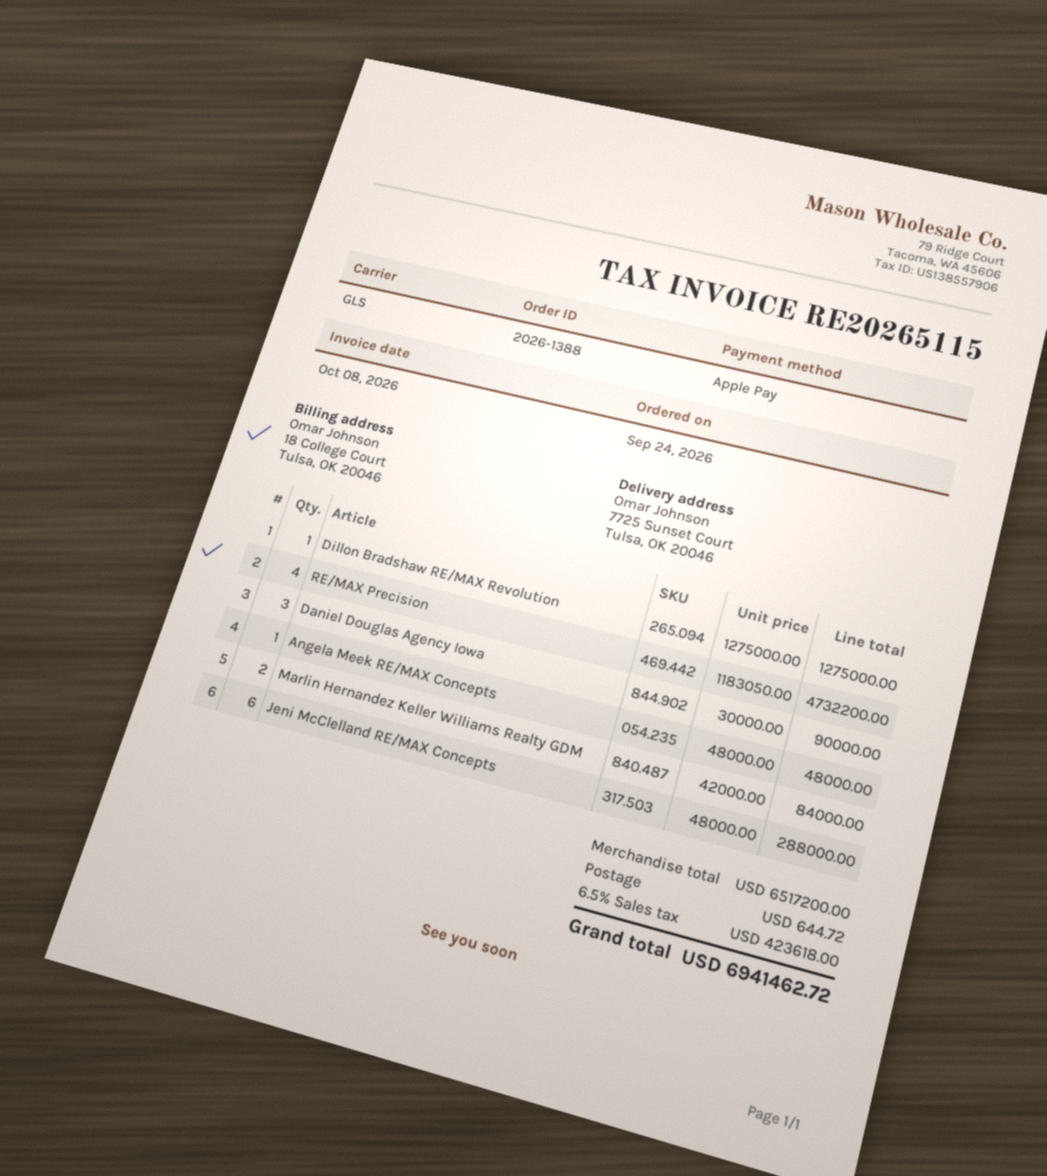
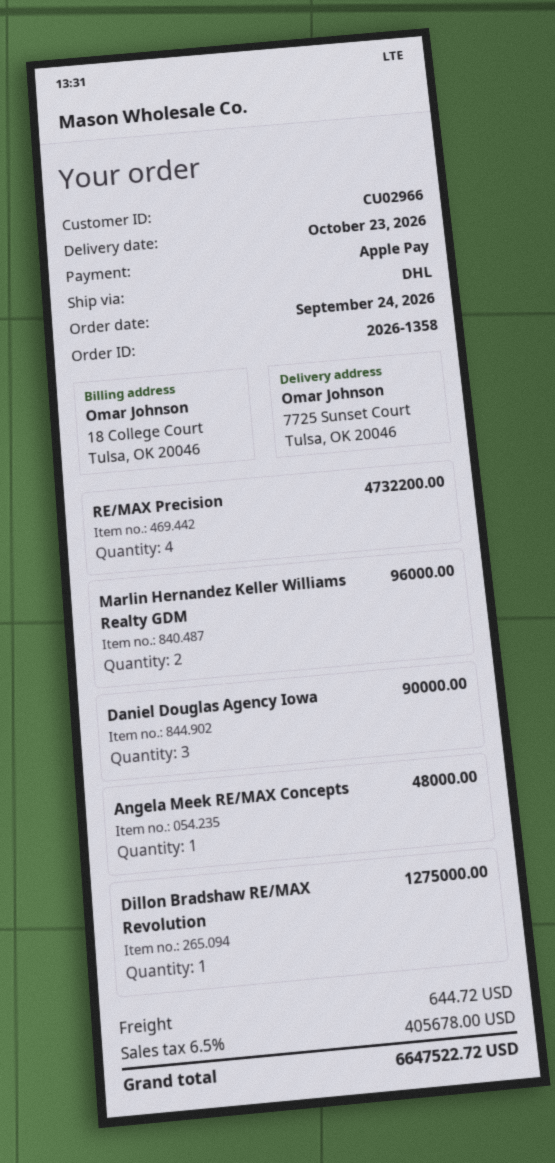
order number: 2026-1388 -> 2026-1358
shipping method: GLS -> DHL
Marlin Hernandez Keller Williams Realty GDM: 2 for 84000.00 -> 2 for 96000.00
Jeni McClelland RE/MAX Concepts: 6 for 288000.00 -> none
tax: 6.5% = 423618.00 -> 6.5% = 405678.00
total: 6941462.72 -> 6647522.72

